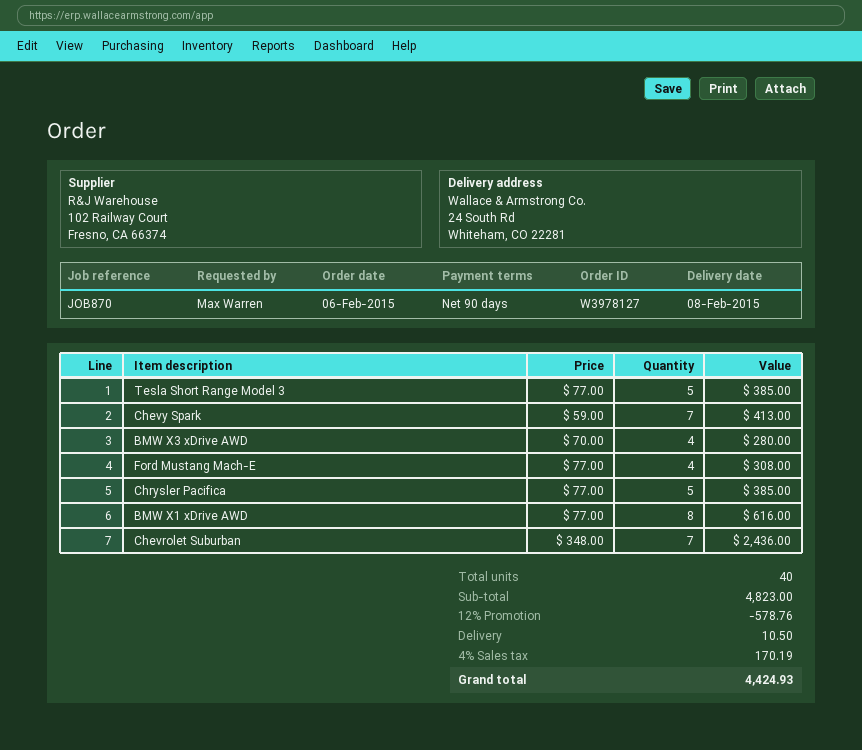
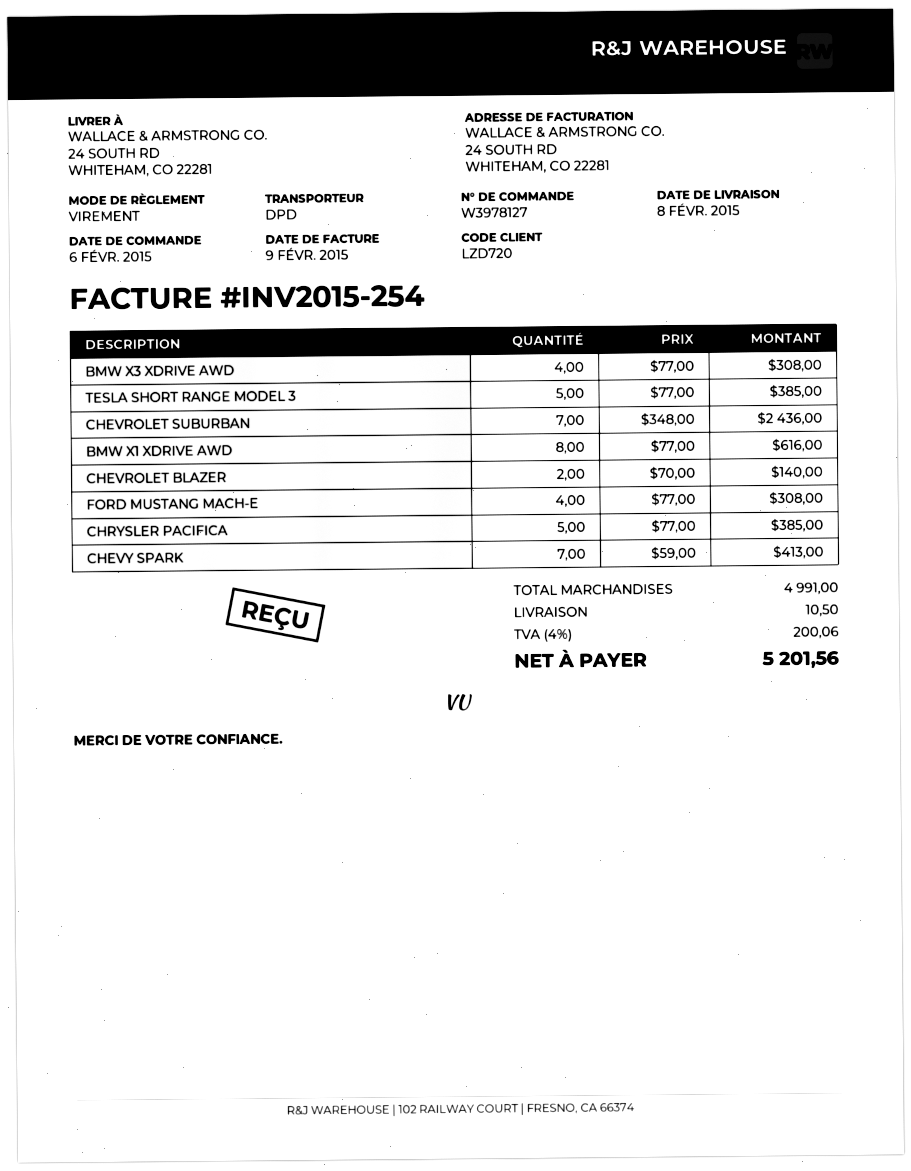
BMW X3 xDrive AWD: 4 x 70.00 = 280.00 -> 4 x 77.00 = 308.00
CHEVROLET BLAZER: none -> 2 x 70.00 = 140.00
subtotal: 4823.00 -> 4991.00
discount: 12% = 578.76 -> none
tax: 4% = 170.19 -> 4% = 200.06
total: 4424.93 -> 5201.56

